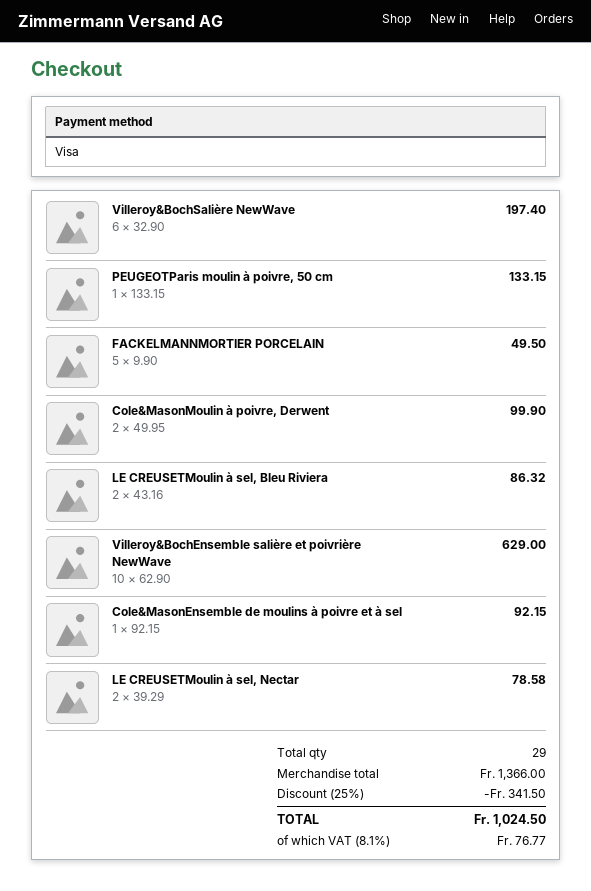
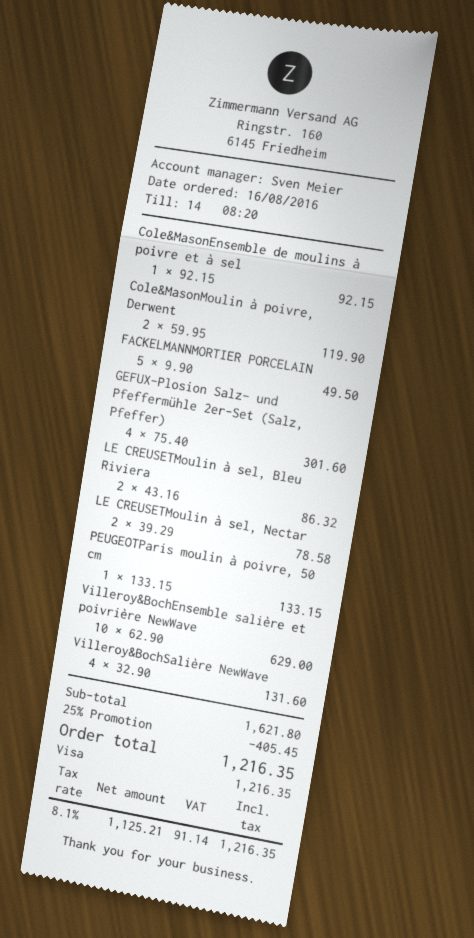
Villeroy&BochSalière NewWave: 6 x 32.90 = 197.40 -> 4 x 32.90 = 131.60
Cole&MasonMoulin à poivre, Derwent: 2 x 49.95 = 99.90 -> 2 x 59.95 = 119.90
GEFUX-Plosion Salz- und Pfeffermühle 2er-Set (Salz, Pfeffer): none -> 4 x 75.40 = 301.60
subtotal: 1366.00 -> 1621.80
discount: 25% = 341.50 -> 25% = 405.45
tax: 8.1% = 76.77 -> 8.1% = 91.14
total: 1024.50 -> 1216.35

